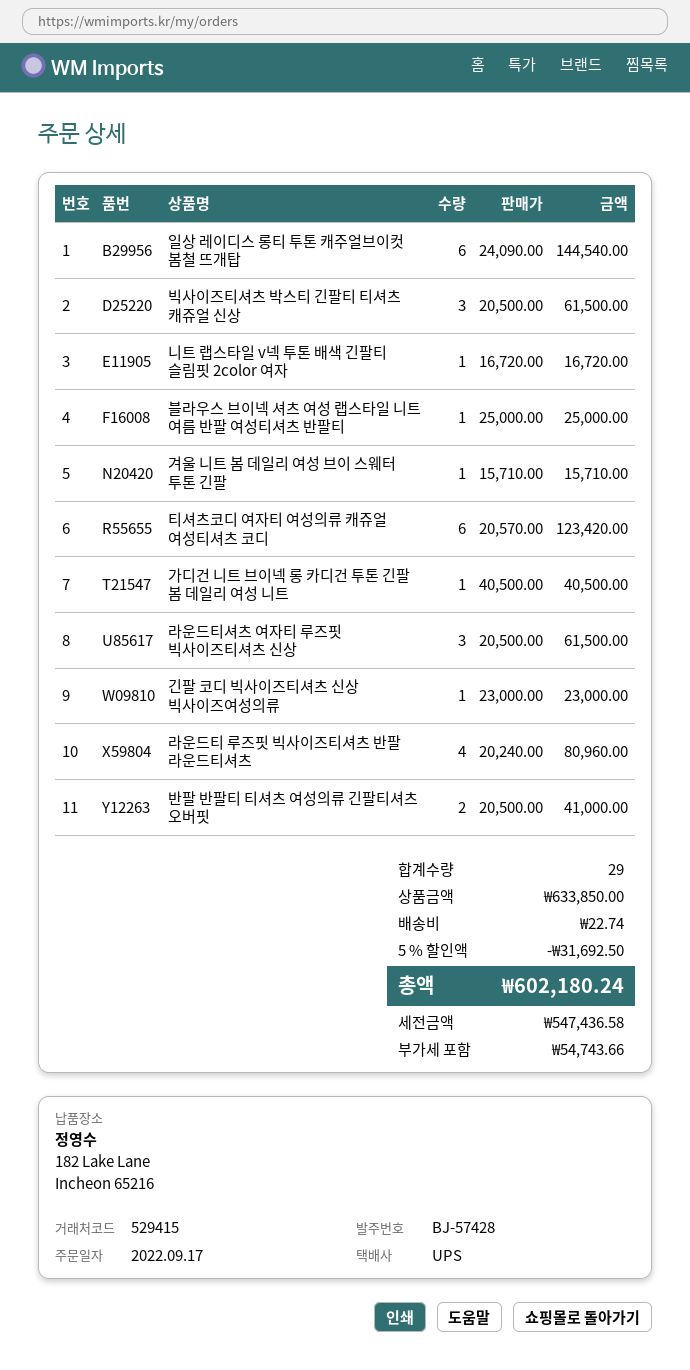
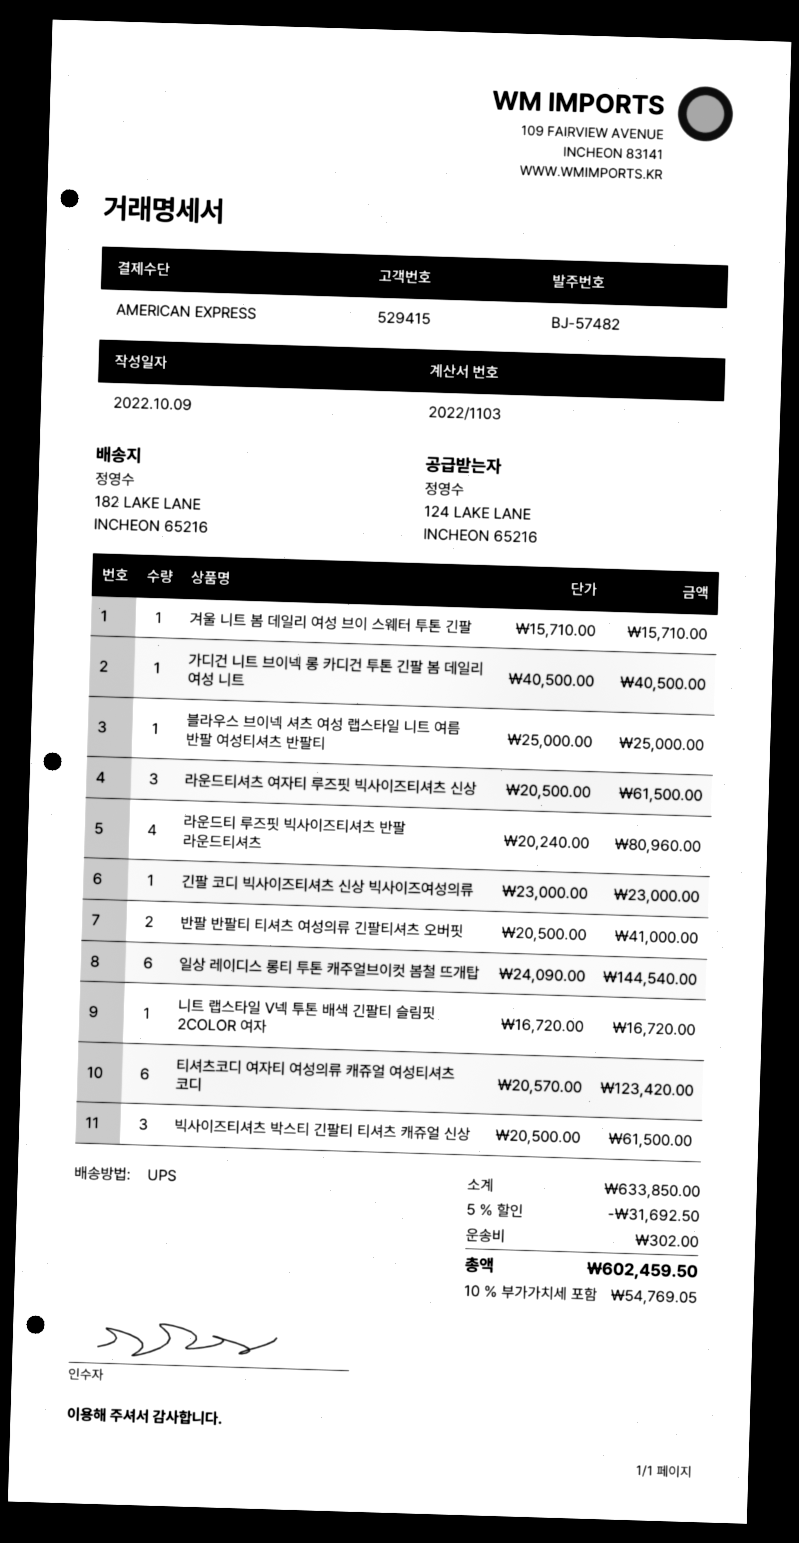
order number: BJ-57428 -> BJ-57482
shipping: 22.74 -> 302.00
tax: 54743.66 -> 54769.05
total: 602180.24 -> 602459.50

